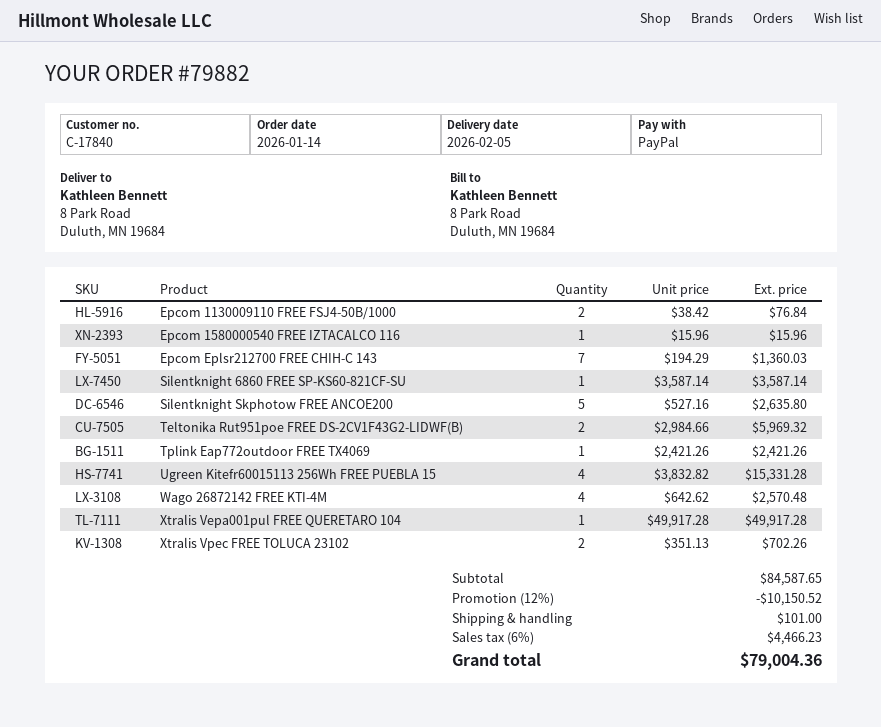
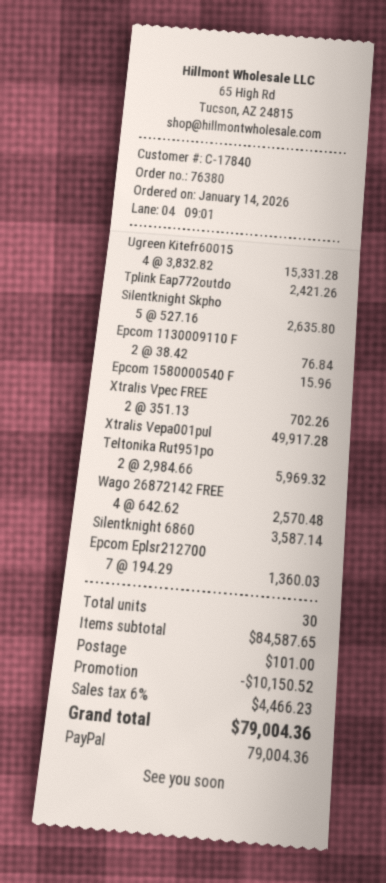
order number: 79882 -> 76380

